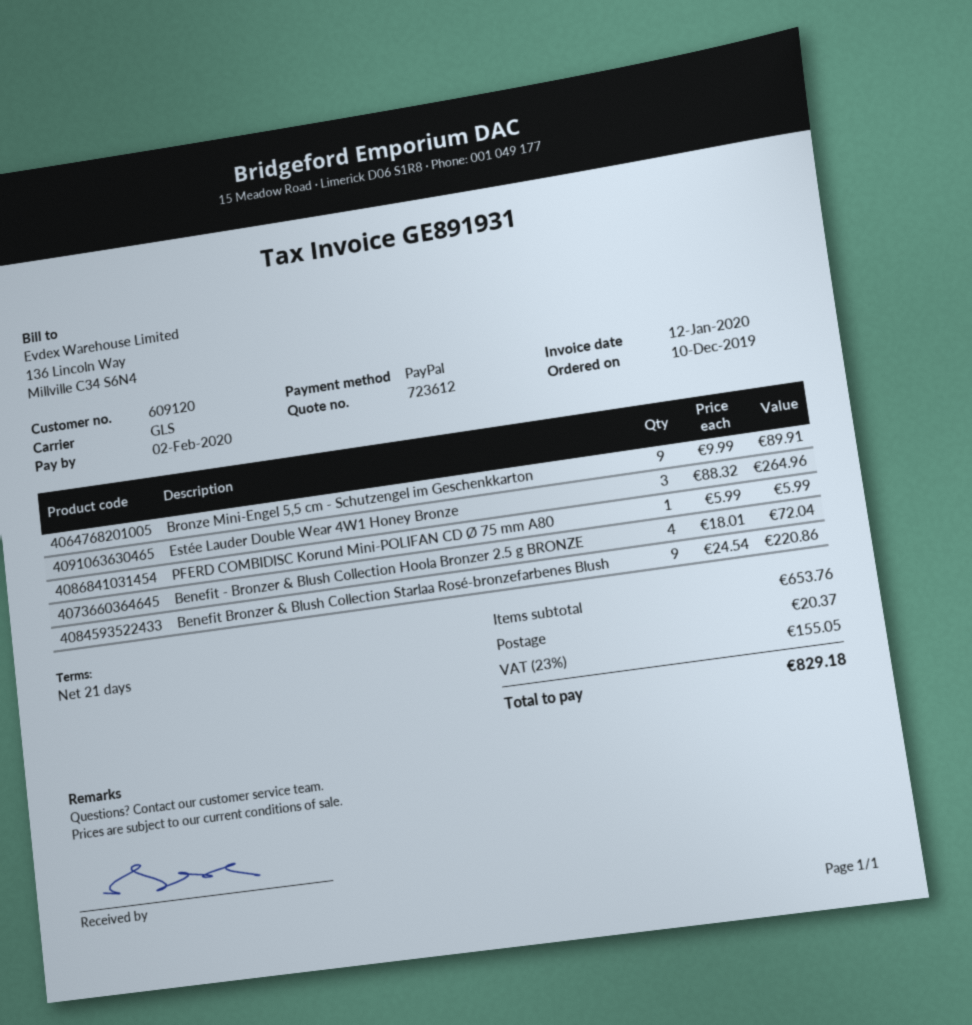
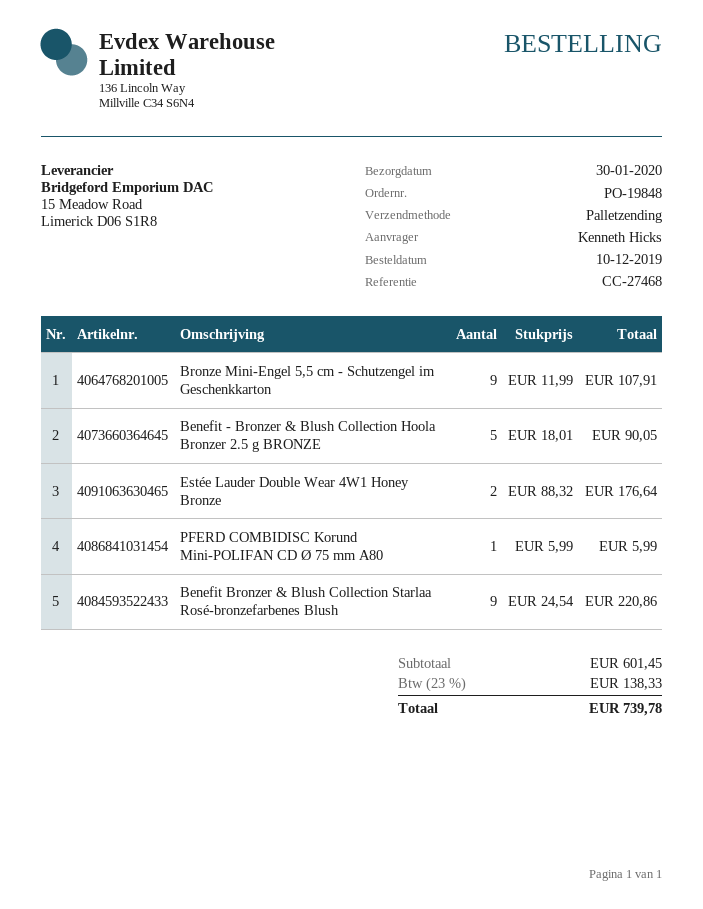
shipping method: GLS -> pallet freight
Bronze Mini-Engel 5,5 cm - Schutzengel im Geschenkkarton: 9 x 9.99 = 89.91 -> 9 x 11.99 = 107.91
Estée Lauder Double Wear 4W1 Honey Bronze: 3 x 88.32 = 264.96 -> 2 x 88.32 = 176.64
Benefit - Bronzer & Blush Collection Hoola Bronzer 2.5 g BRONZE: 4 x 18.01 = 72.04 -> 5 x 18.01 = 90.05
subtotal: 653.76 -> 601.45
shipping: 20.37 -> none
tax: 23% = 155.05 -> 23% = 138.33
total: 829.18 -> 739.78

